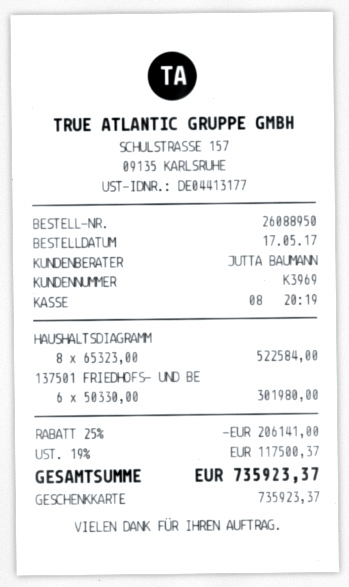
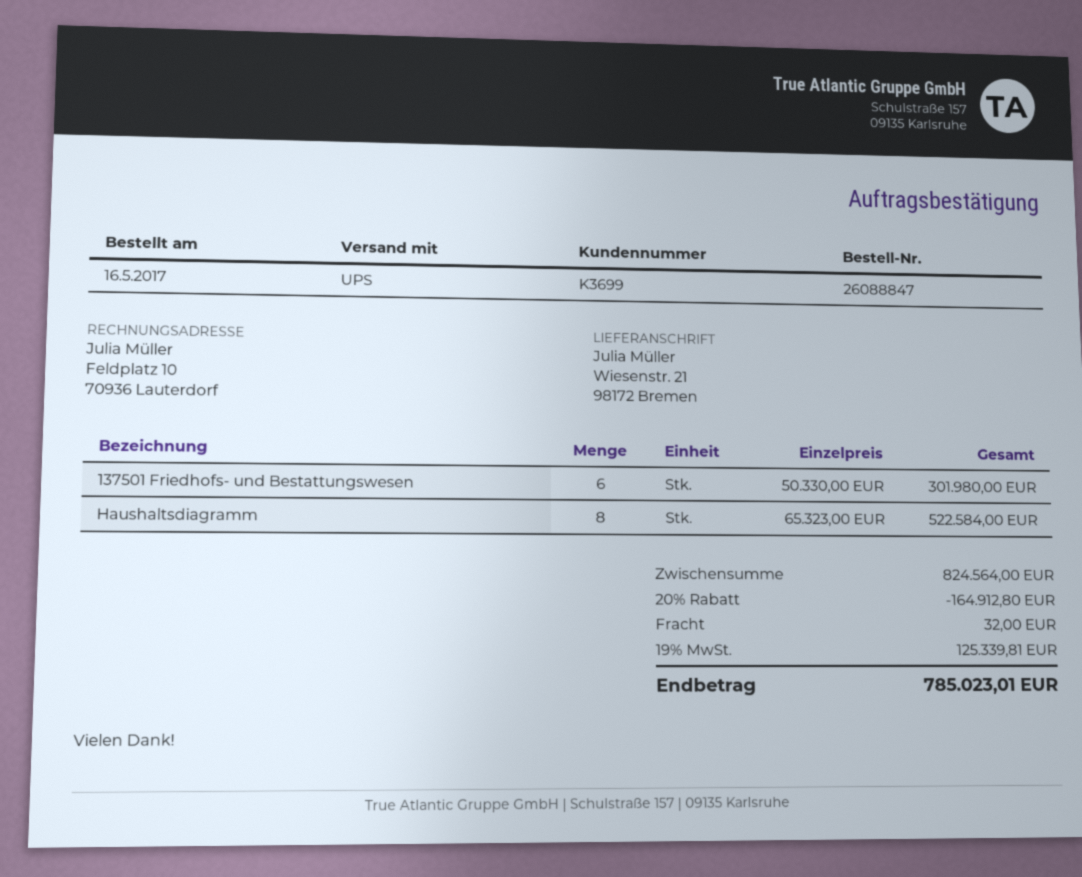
order number: 26088950 -> 26088847
order date: 2017-05-17 -> 2017-05-16
customer number: K3969 -> K3699
discount: 25% = 206141.00 -> 20% = 164912.80
shipping: none -> 32.00
tax: 19% = 117500.37 -> 19% = 125339.81
total: 735923.37 -> 785023.01

